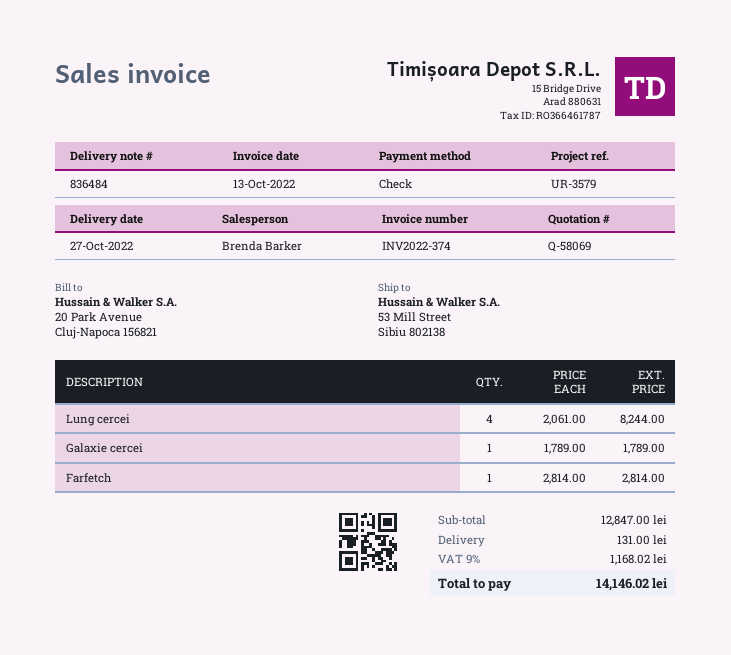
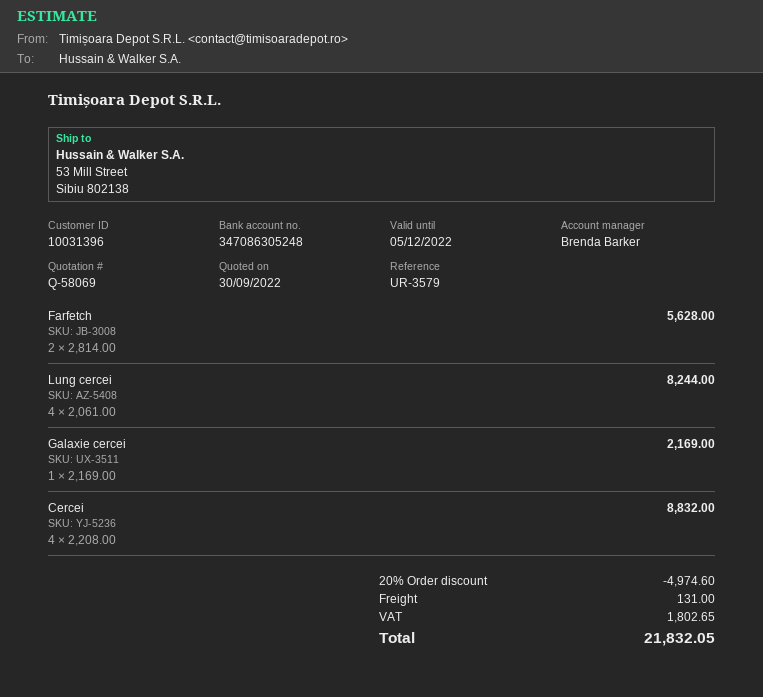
Galaxie cercei: 1 x 1789.00 = 1789.00 -> 1 x 2169.00 = 2169.00
Farfetch: 1 x 2814.00 = 2814.00 -> 2 x 2814.00 = 5628.00
Cercei: none -> 4 x 2208.00 = 8832.00
discount: none -> 20% = 4974.60
tax: 1168.02 -> 1802.65
total: 14146.02 -> 21832.05

